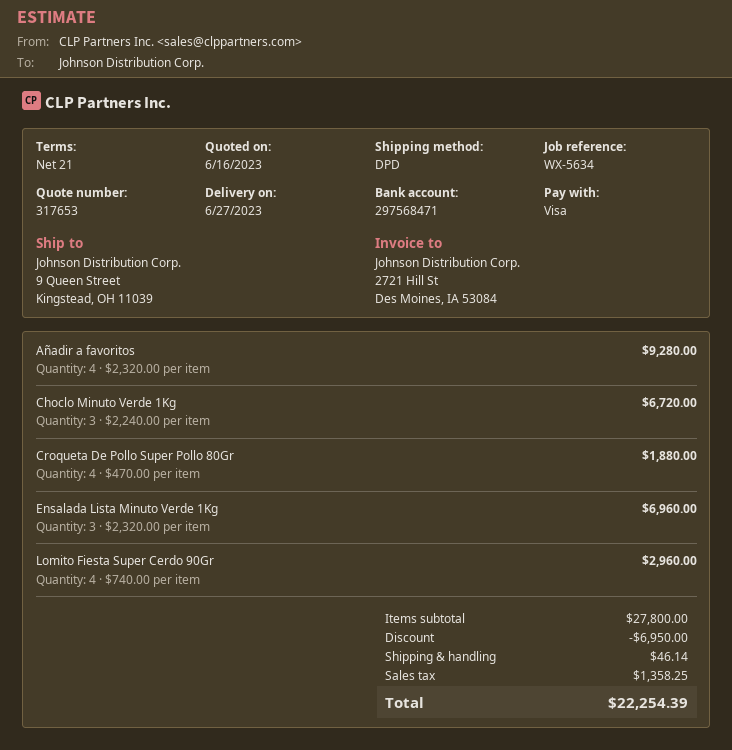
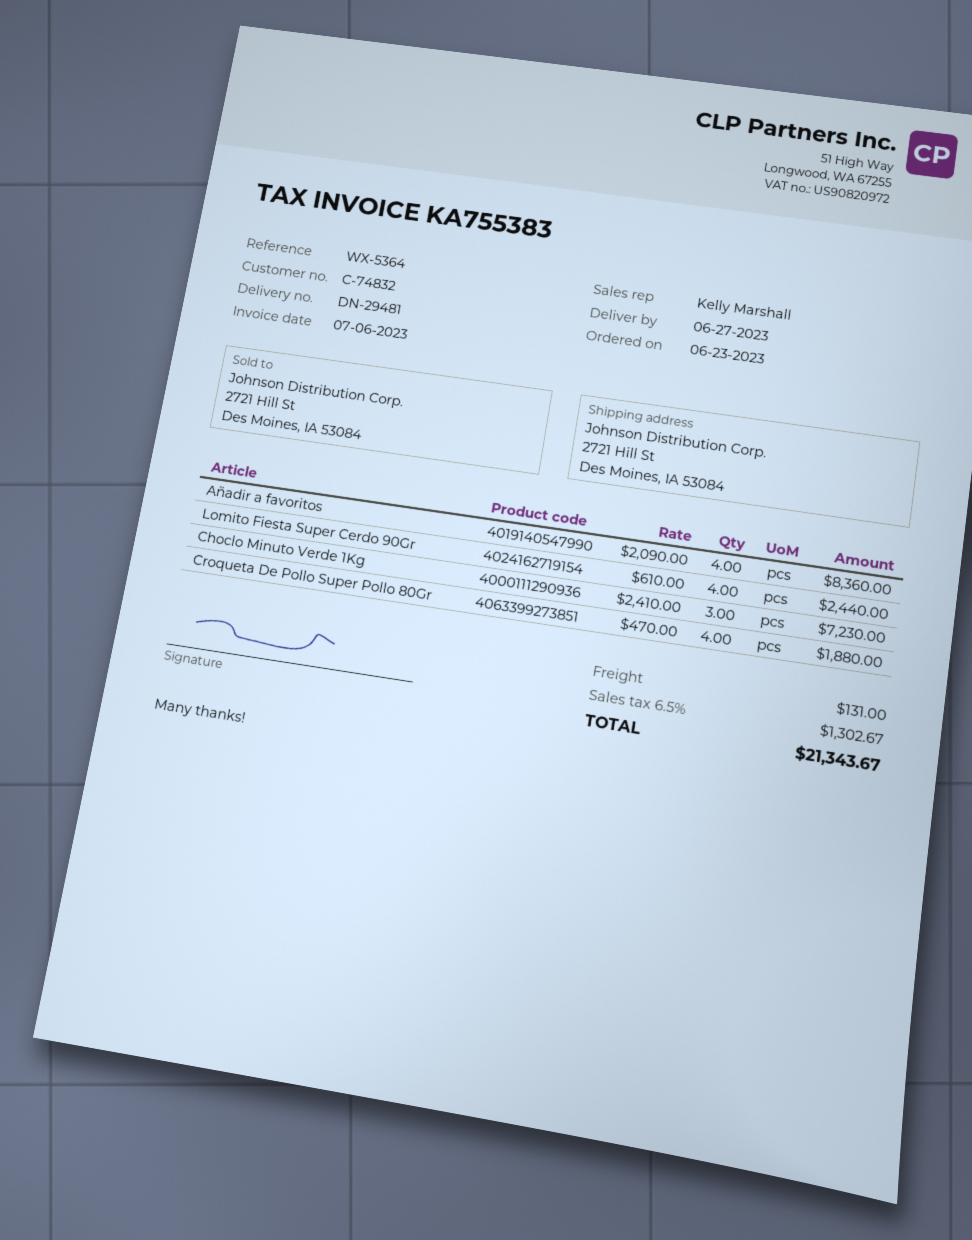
reference: WX-5634 -> WX-5364
ship to: 9 Queen Street, Kingstead, OH 11039 -> 2721 Hill St, Des Moines, IA 53084
Añadir a favoritos: 4 x 2320.00 = 9280.00 -> 4 x 2090.00 = 8360.00
Choclo Minuto Verde 1Kg: 3 x 2240.00 = 6720.00 -> 3 x 2410.00 = 7230.00
Ensalada Lista Minuto Verde 1Kg: 3 x 2320.00 = 6960.00 -> none
Lomito Fiesta Super Cerdo 90Gr: 4 x 740.00 = 2960.00 -> 4 x 610.00 = 2440.00
discount: 6950.00 -> none
shipping: 46.14 -> 131.00
tax: 1358.25 -> 1302.67
total: 22254.39 -> 21343.67

